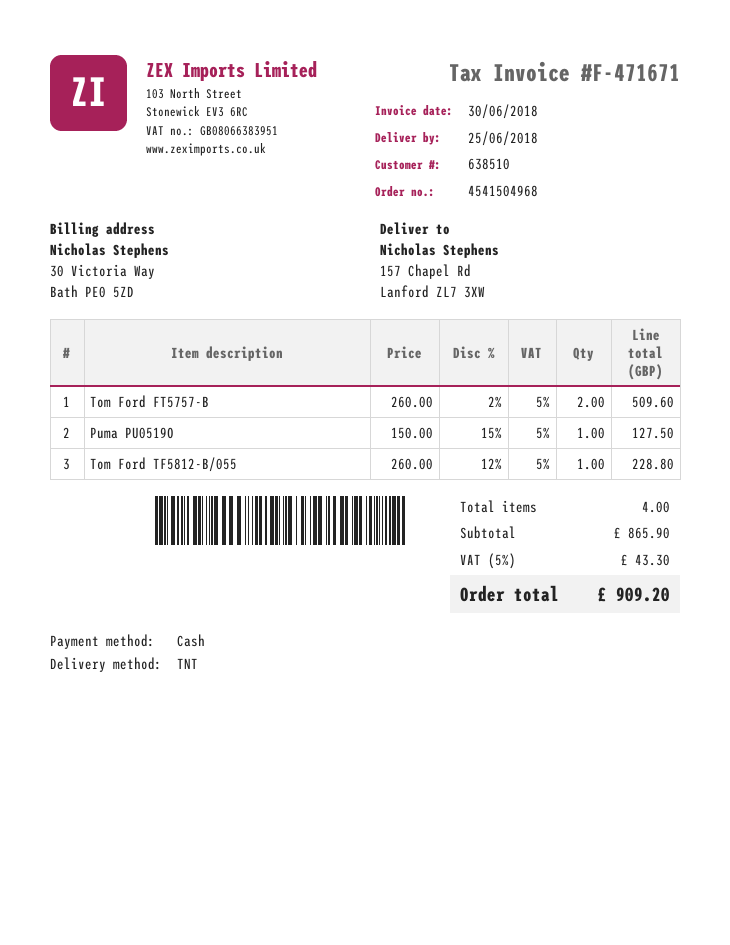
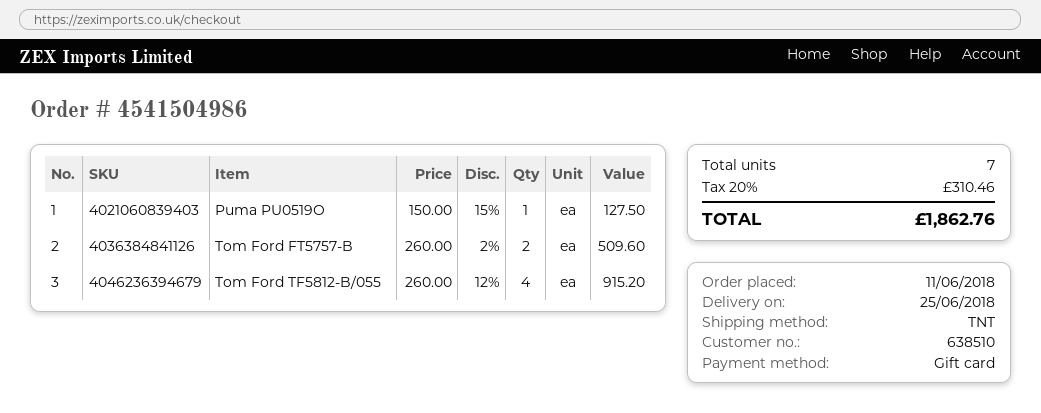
order number: 4541504968 -> 4541504986
payment method: cash -> gift card
Tom Ford TF5812-B/055: 1 x 260.00 - 12% = 228.80 -> 4 x 260.00 - 12% = 915.20
total quantity: 4 -> 7
tax: 5% = 43.30 -> 20% = 310.46
total: 909.20 -> 1862.76

